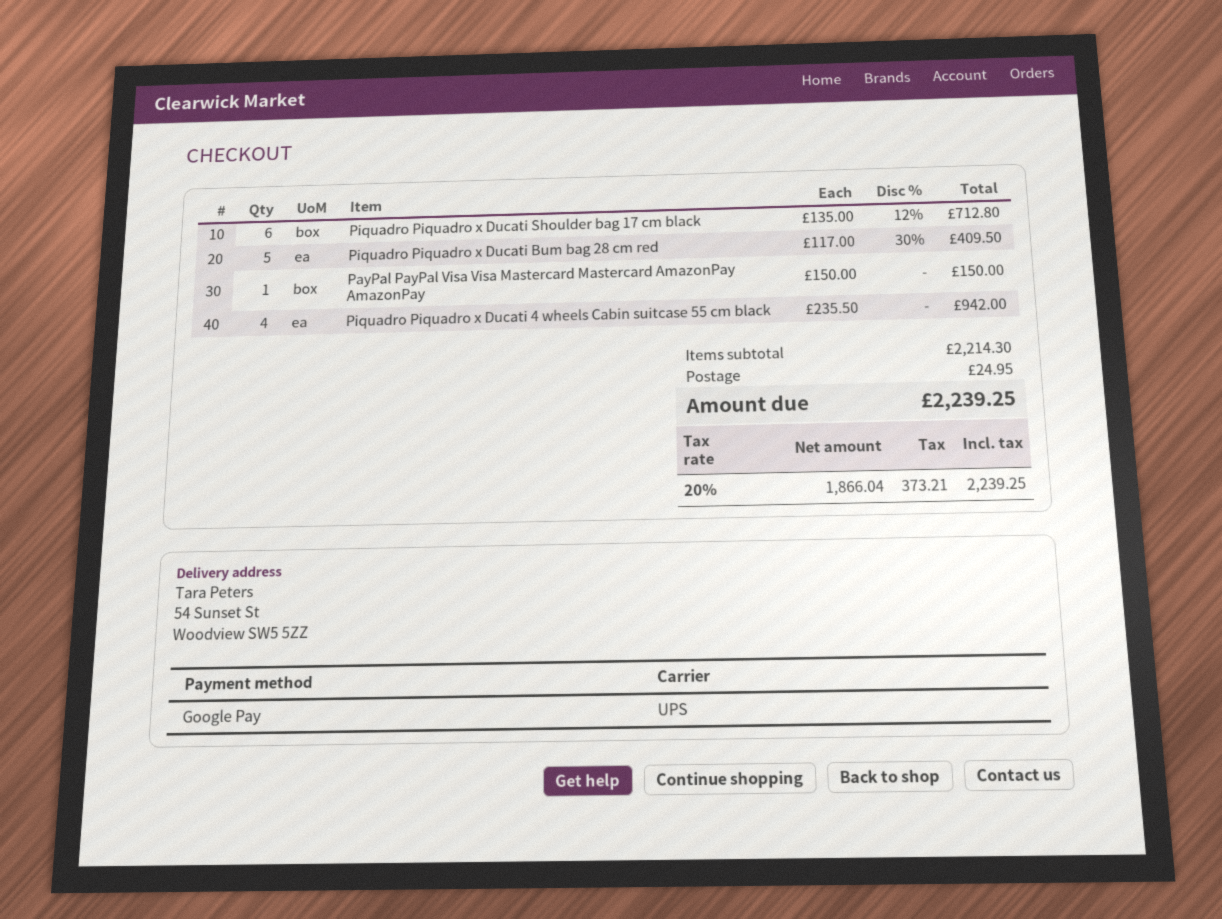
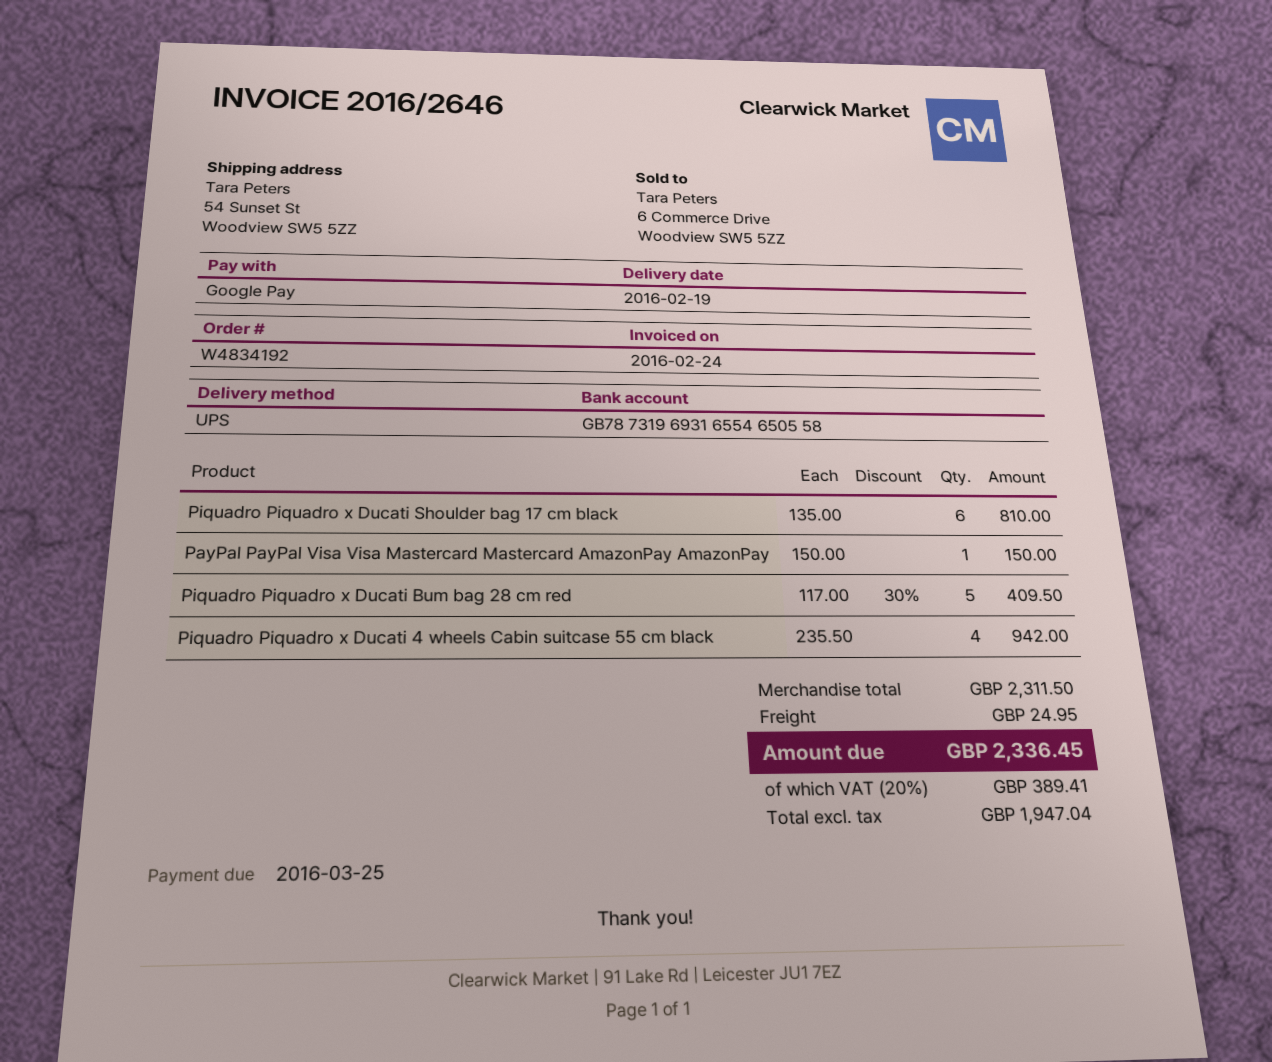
Piquadro Piquadro x Ducati Shoulder bag 17 cm black: 6 x 135.00 - 12% = 712.80 -> 6 x 135.00 = 810.00
subtotal: 2214.30 -> 2311.50
net: 1866.04 -> 1947.04
tax: 20% = 373.21 -> 20% = 389.41
total: 2239.25 -> 2336.45

